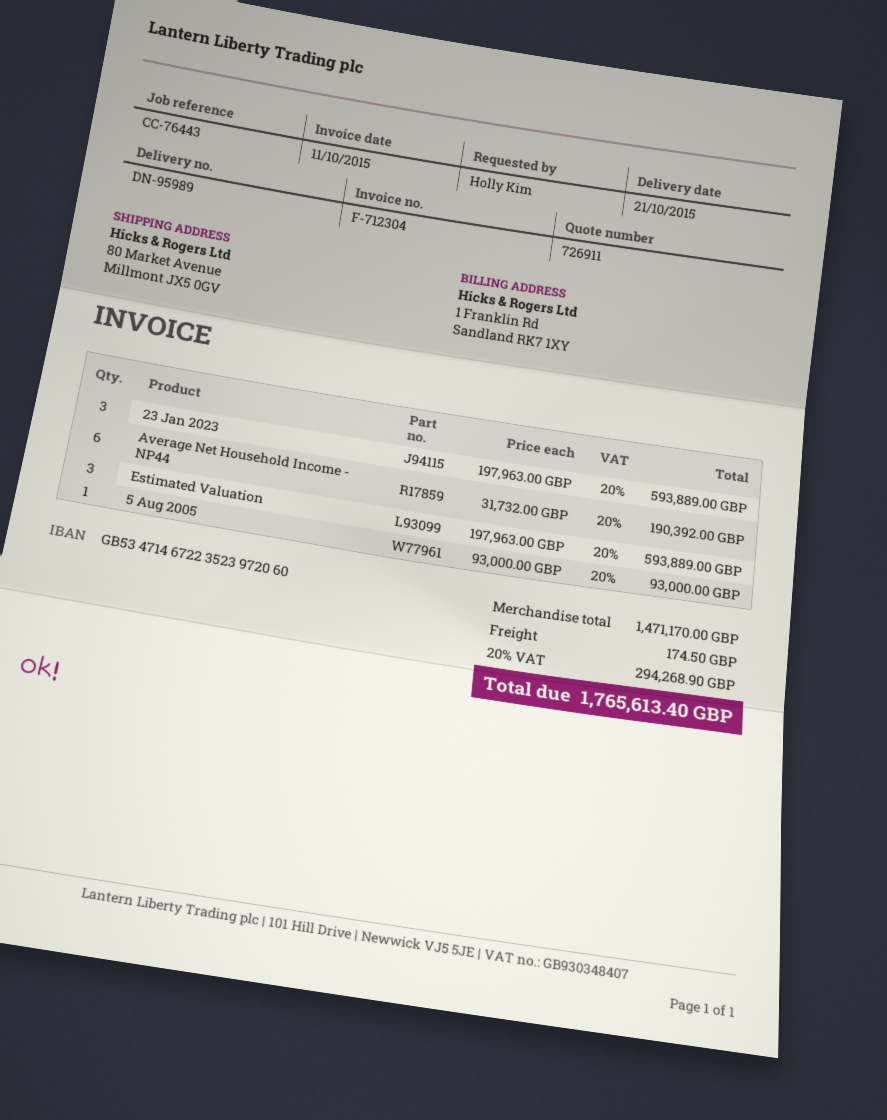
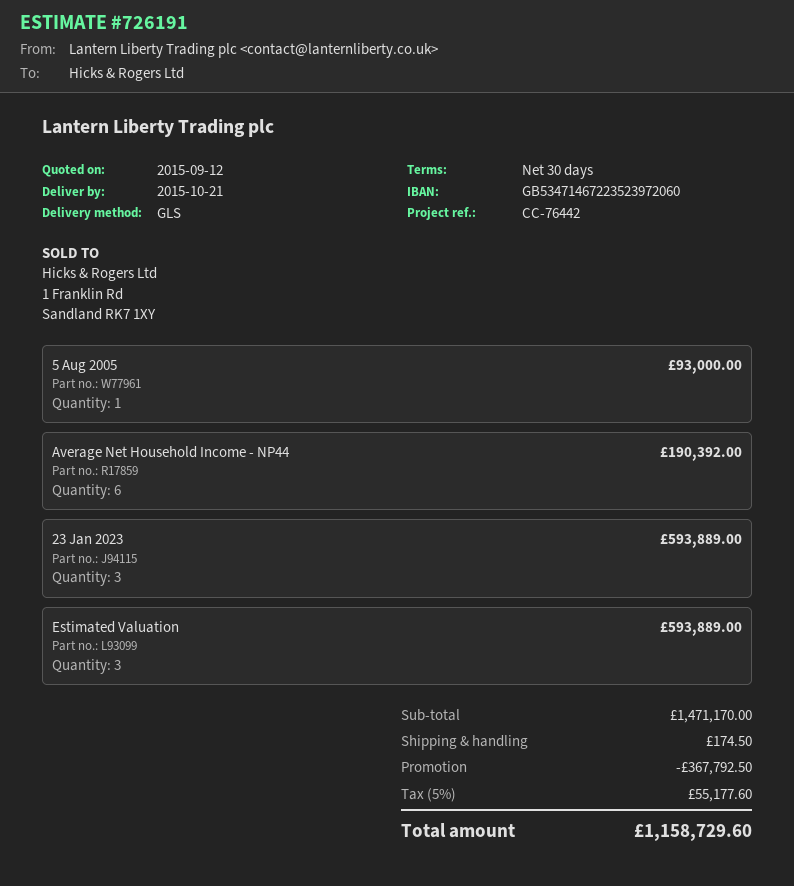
quote number: 726911 -> 726191
reference: CC-76443 -> CC-76442
discount: none -> 367792.50
tax: 20% = 294268.90 -> 5% = 55177.60
total: 1765613.40 -> 1158729.60

